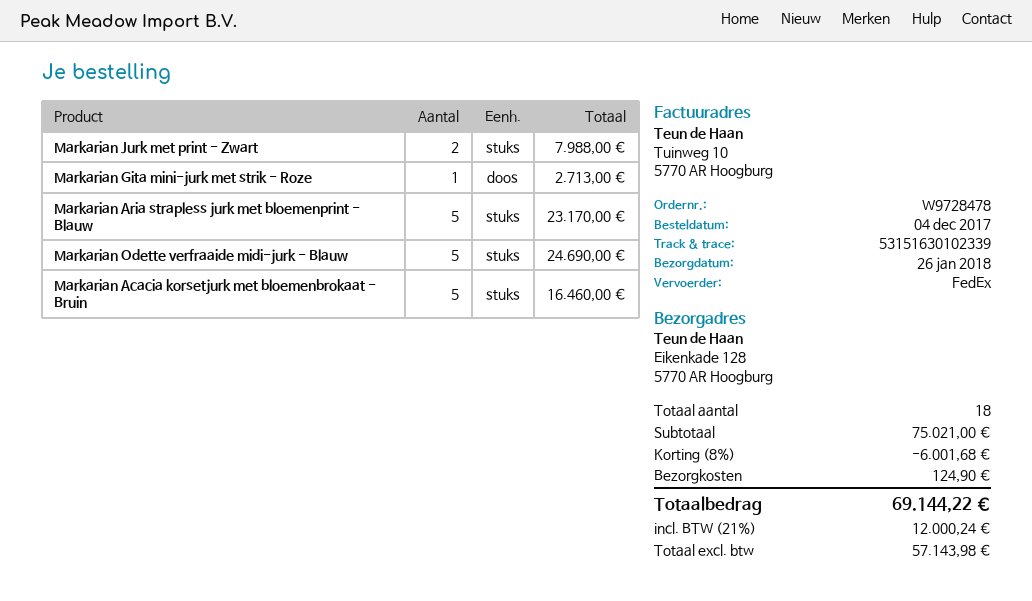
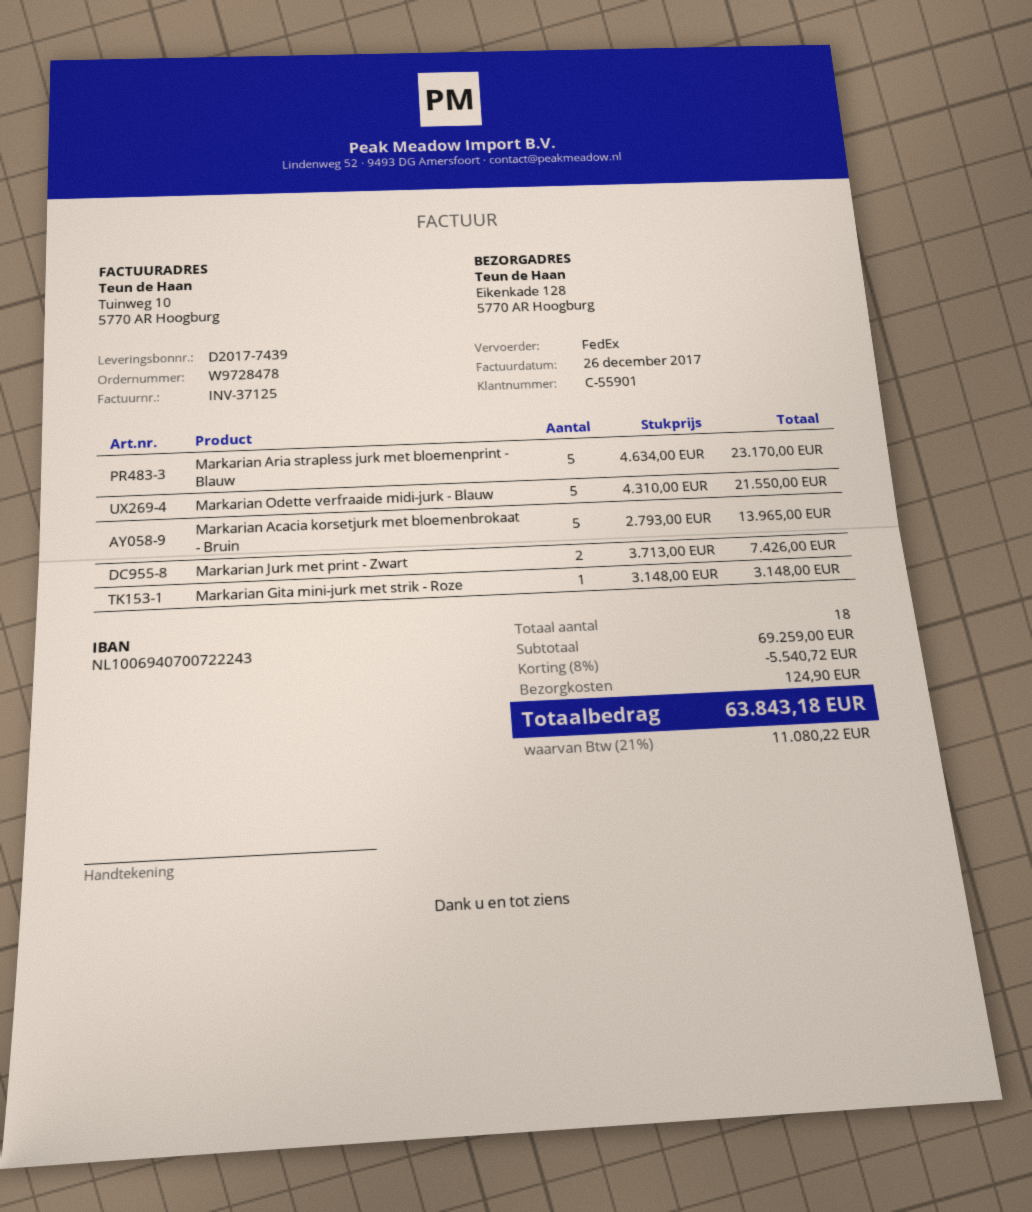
Markarian Jurk met print - Zwart: 2 for 7988.00 -> 2 for 7426.00
Markarian Gita mini-jurk met strik - Roze: 1 for 2713.00 -> 1 for 3148.00
Markarian Odette verfraaide midi-jurk - Blauw: 5 for 24690.00 -> 5 for 21550.00
Markarian Acacia korsetjurk met bloemenbrokaat - Bruin: 5 for 16460.00 -> 5 for 13965.00
subtotal: 75021.00 -> 69259.00
discount: 8% = 6001.68 -> 8% = 5540.72
tax: 21% = 12000.24 -> 21% = 11080.22
total: 69144.22 -> 63843.18

